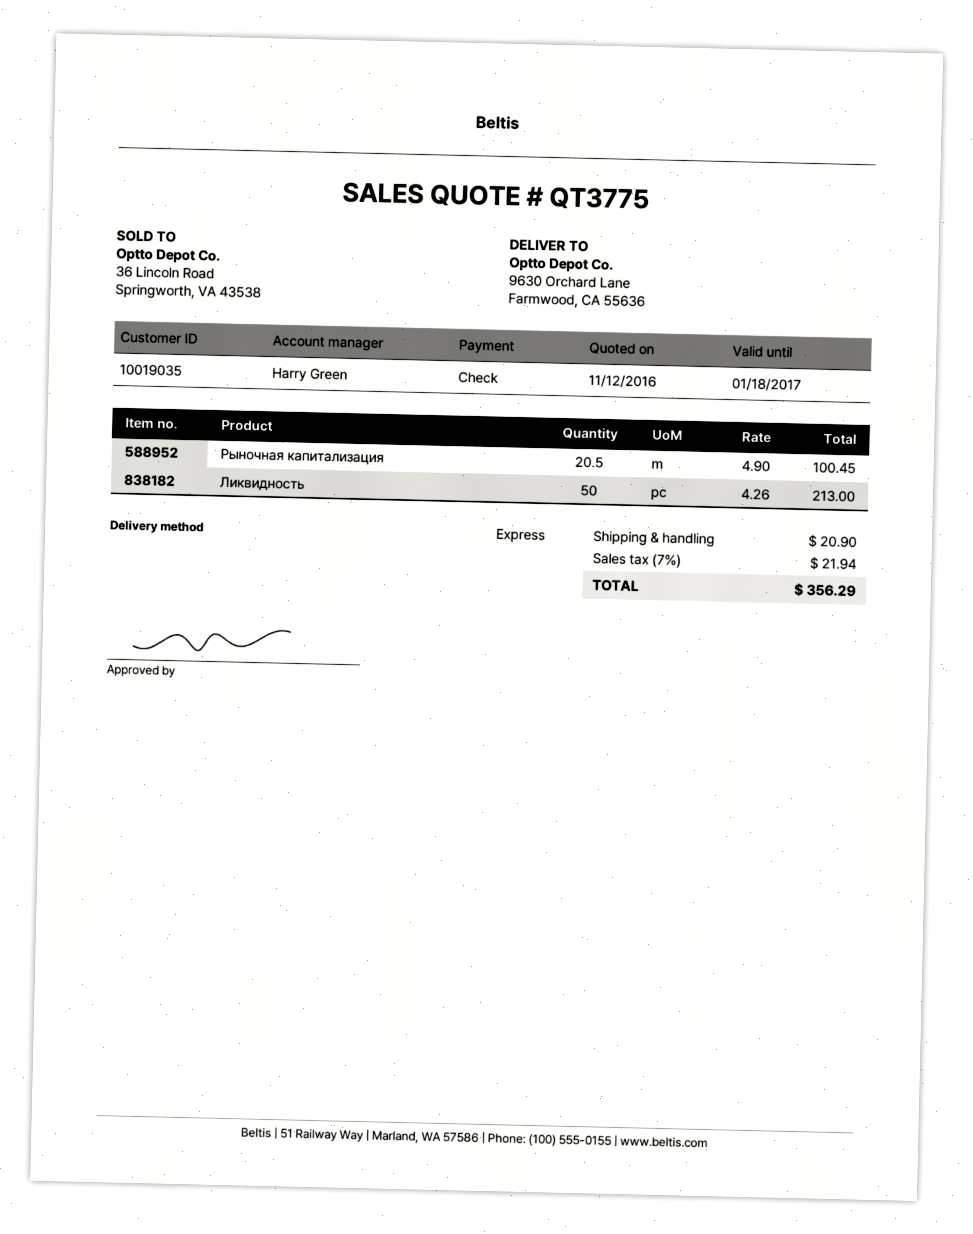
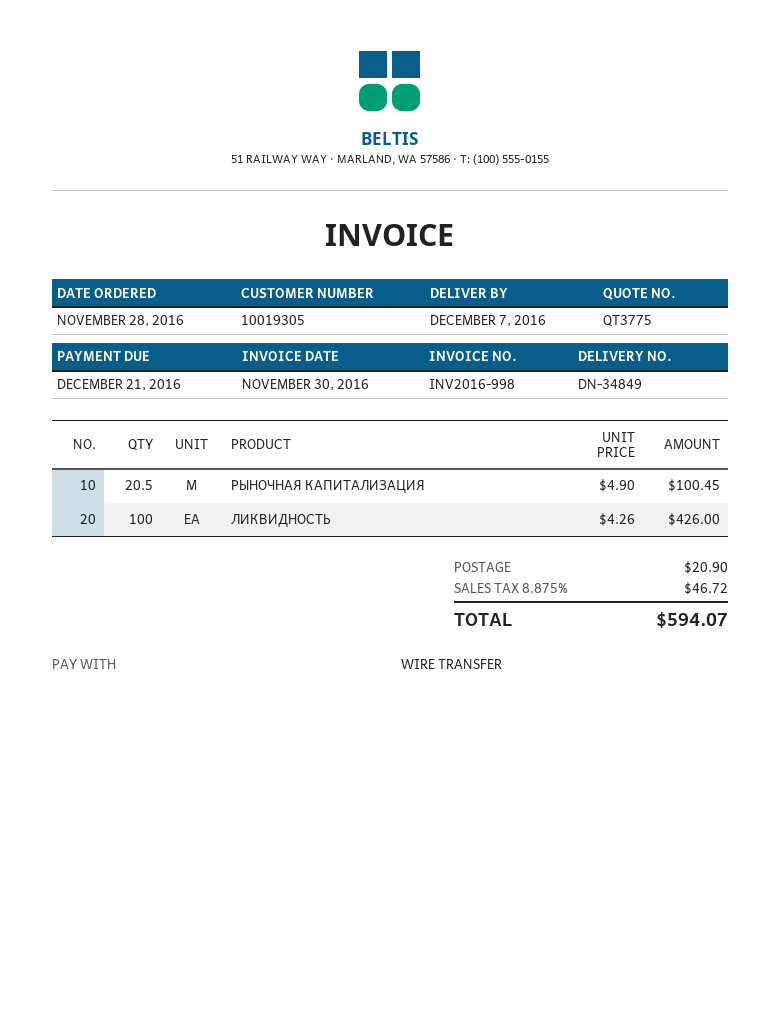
customer number: 10019035 -> 10019305
payment method: cheque -> bank transfer
Ликвидность: 50 x 4.26 = 213.00 -> 100 x 4.26 = 426.00
tax: 7% = 21.94 -> 8.875% = 46.72
total: 356.29 -> 594.07

